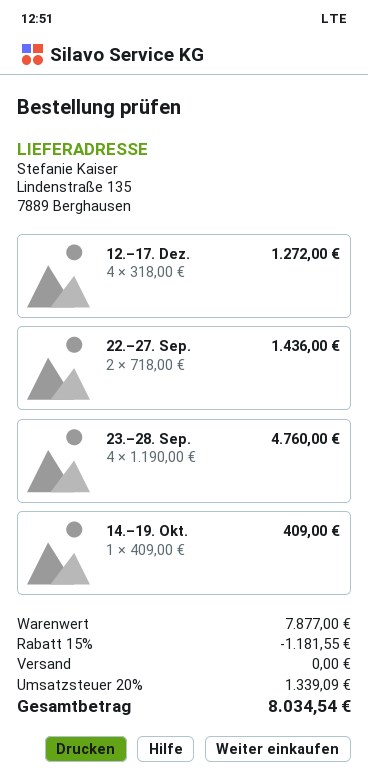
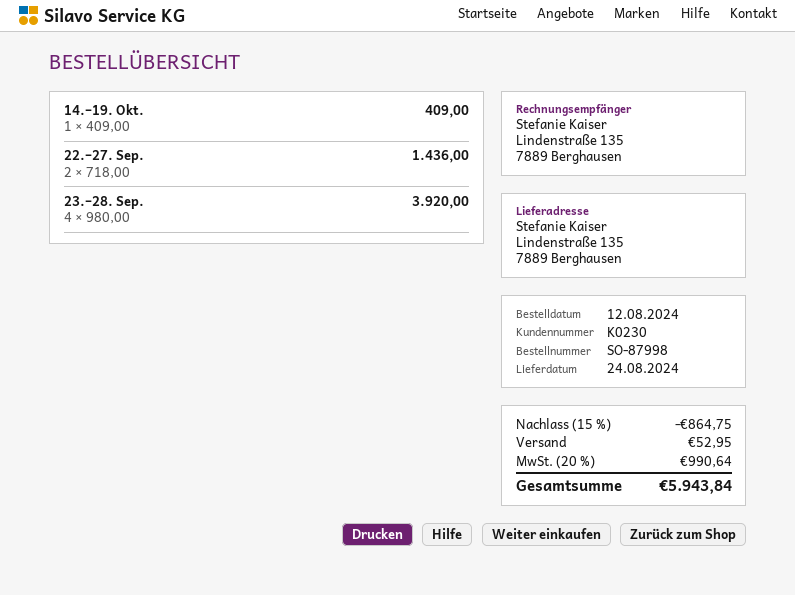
12.–17. Dez.: 4 x 318.00 = 1272.00 -> none
23.–28. Sep.: 4 x 1190.00 = 4760.00 -> 4 x 980.00 = 3920.00
discount: 15% = 1181.55 -> 15% = 864.75
shipping: 0.00 -> 52.95
tax: 20% = 1339.09 -> 20% = 990.64
total: 8034.54 -> 5943.84

